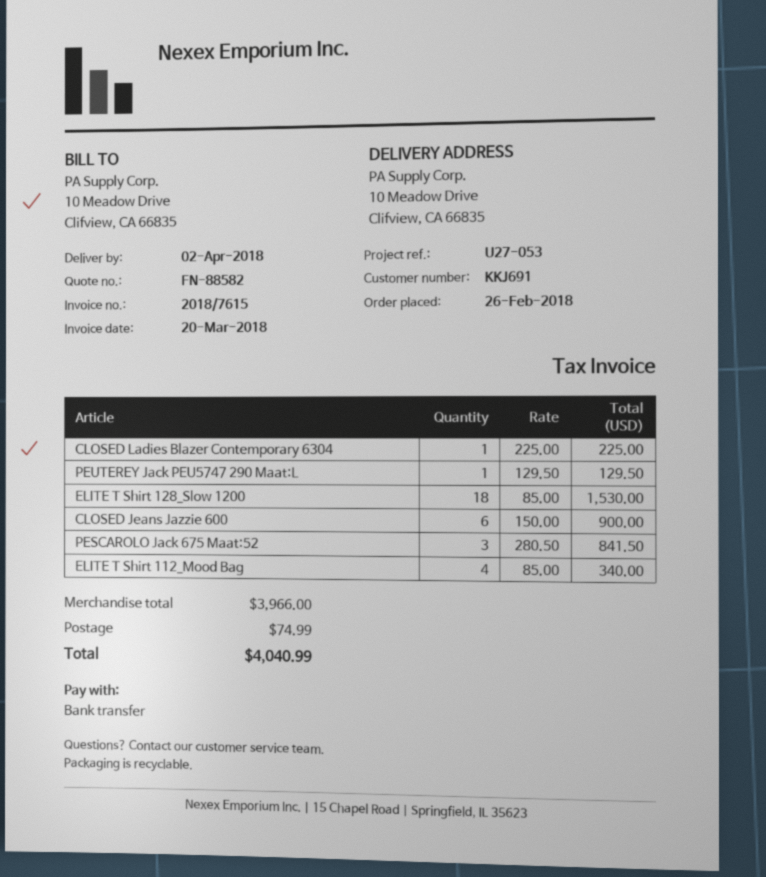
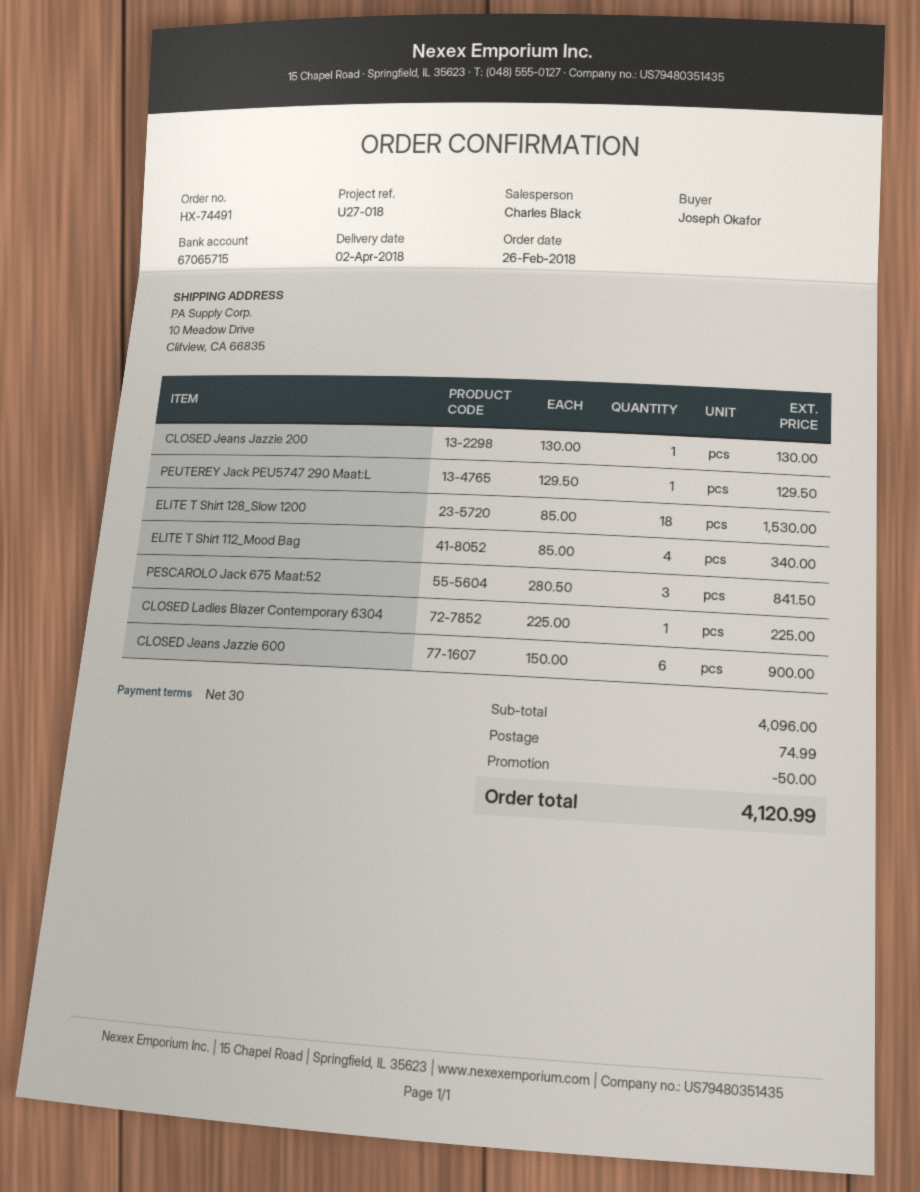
reference: U27-053 -> U27-018
CLOSED Jeans Jazzie 200: none -> 1 x 130.00 = 130.00
subtotal: 3966.00 -> 4096.00
discount: none -> 50.00
total: 4040.99 -> 4120.99

